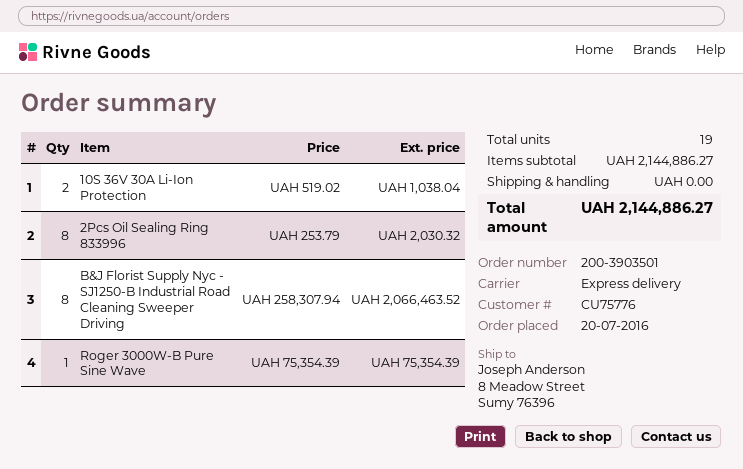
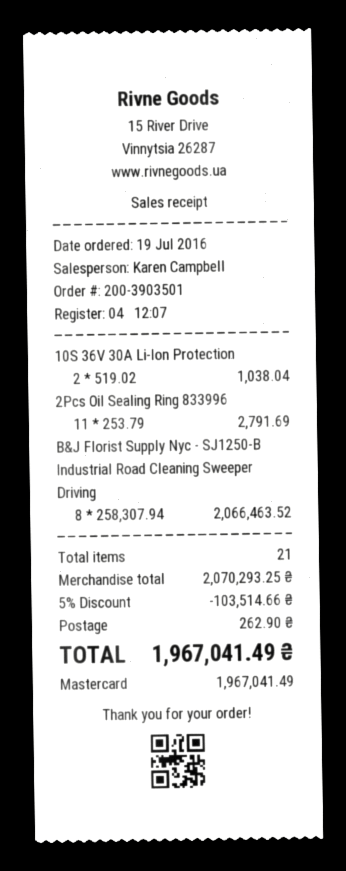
order date: 2016-07-20 -> 2016-07-19
2Pcs Oil Sealing Ring 833996: 8 x 253.79 = 2030.32 -> 11 x 253.79 = 2791.69
Roger 3000W-B Pure Sine Wave: 1 x 75354.39 = 75354.39 -> none
total quantity: 19 -> 21
subtotal: 2144886.27 -> 2070293.25
discount: none -> 5% = 103514.66
shipping: 0.00 -> 262.90
total: 2144886.27 -> 1967041.49

